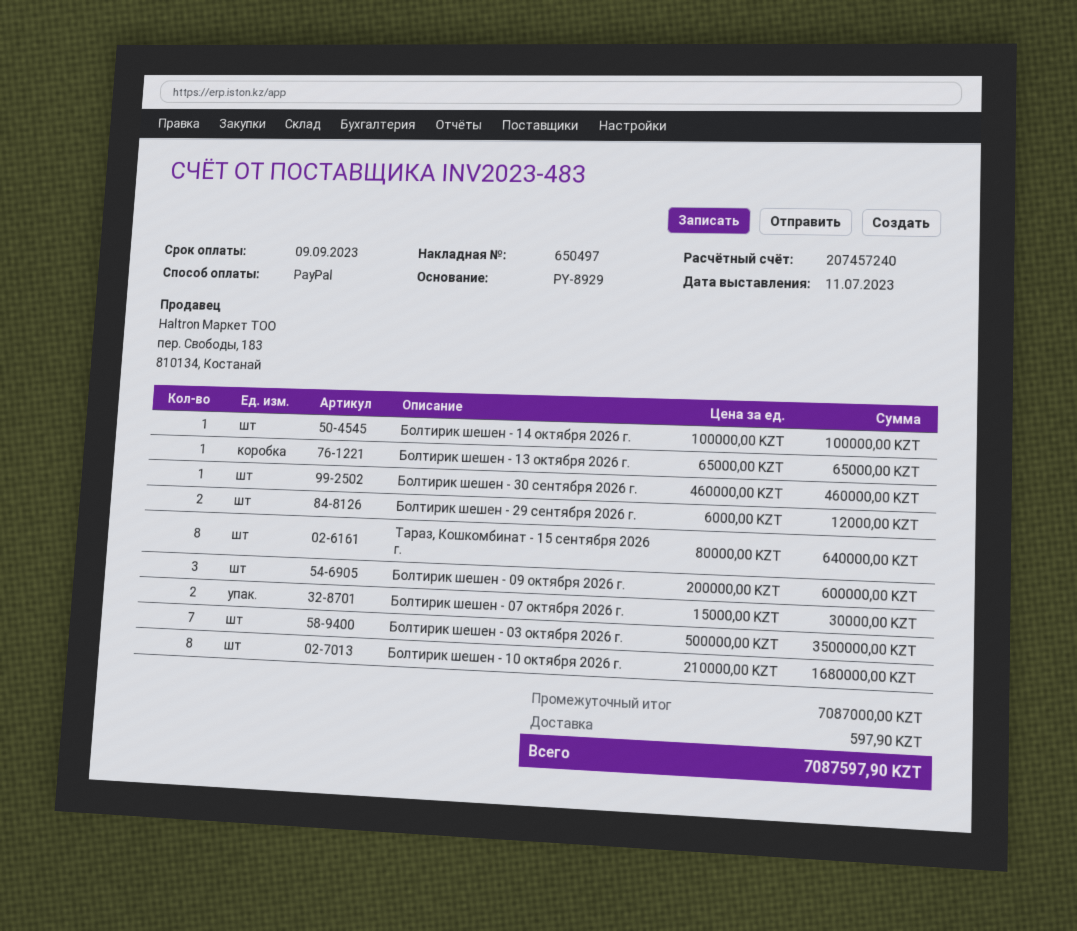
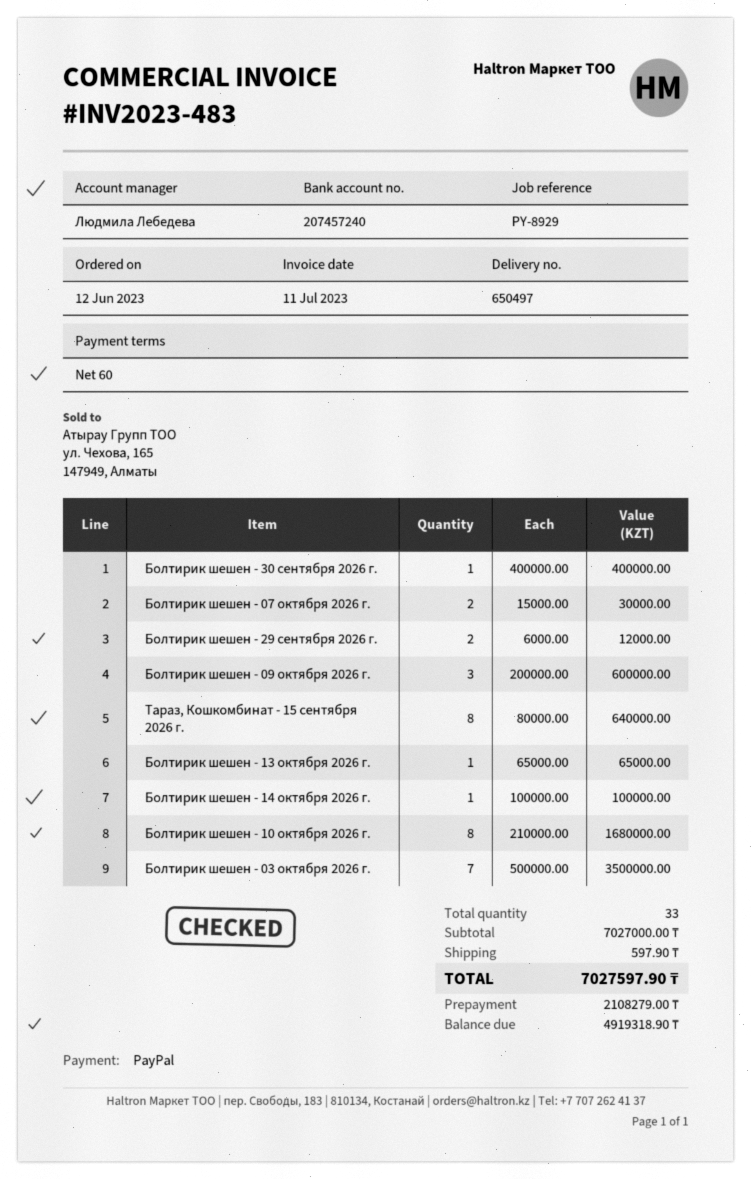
Болтирик шешен - 30 сентября 2026 г.: 1 x 460000.00 = 460000.00 -> 1 x 400000.00 = 400000.00
subtotal: 7087000.00 -> 7027000.00
total: 7087597.90 -> 7027597.90

